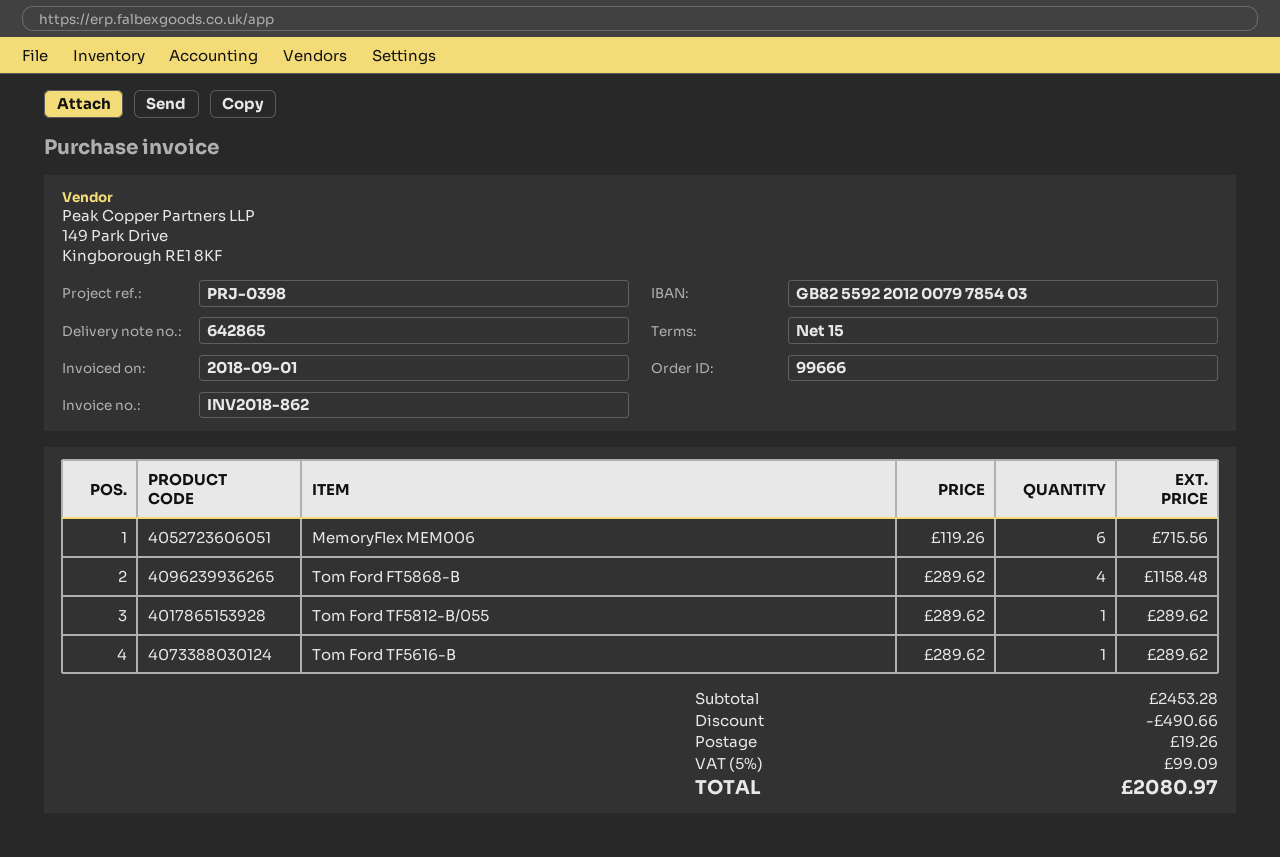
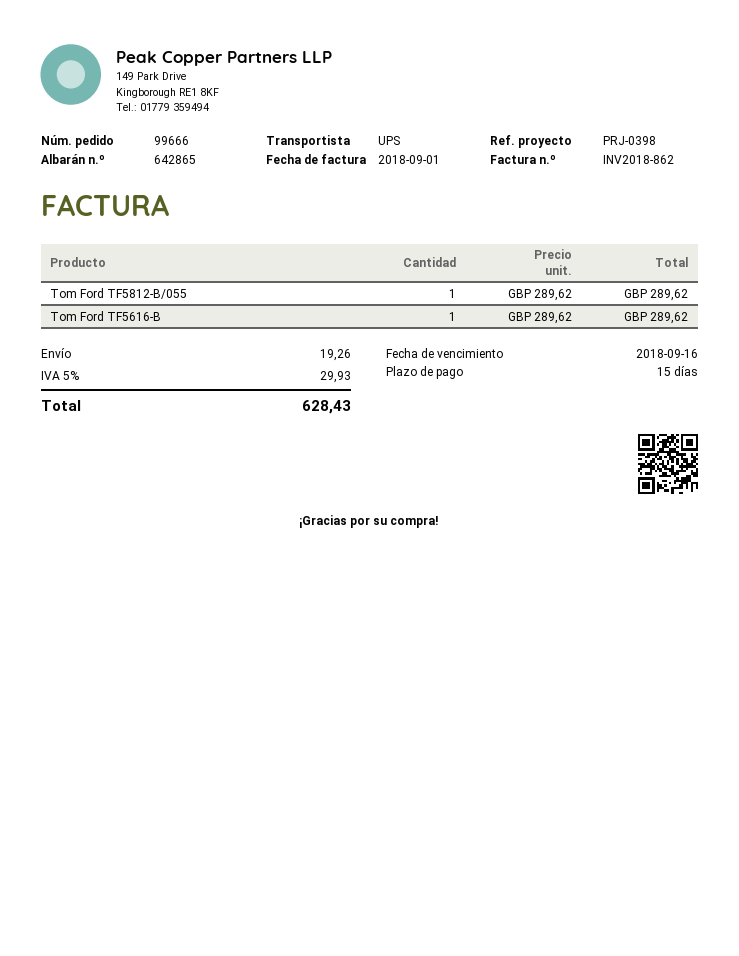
MemoryFlex MEM006: 6 x 119.26 = 715.56 -> none
Tom Ford FT5868-B: 4 x 289.62 = 1158.48 -> none
discount: 490.66 -> none
tax: 5% = 99.09 -> 5% = 29.93
total: 2080.97 -> 628.43

